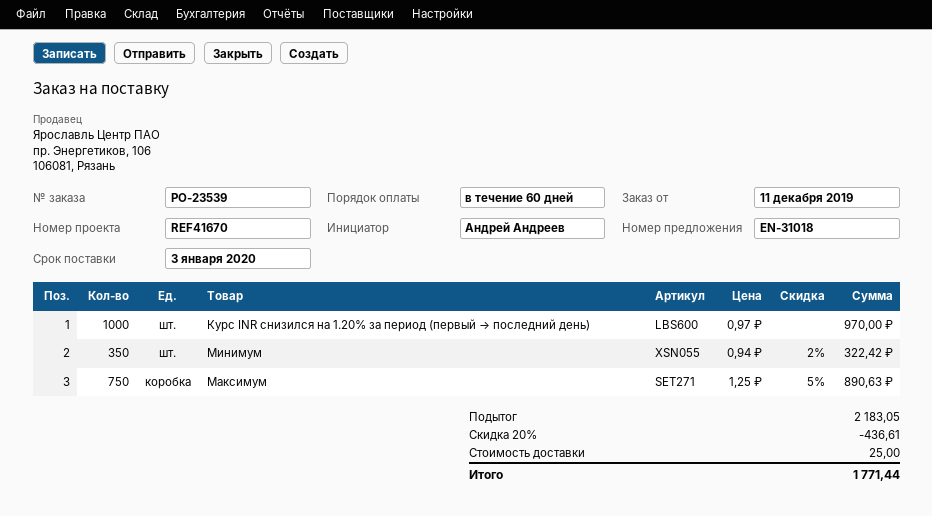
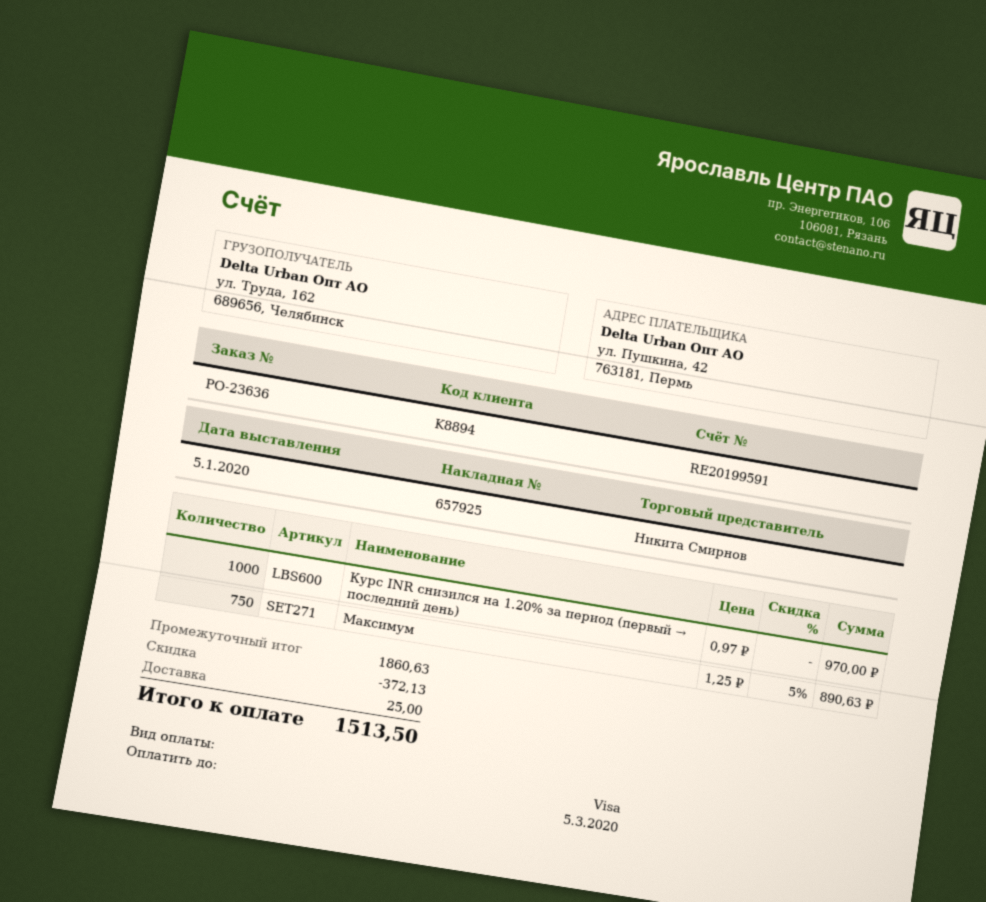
order number: PO-23539 -> PO-23636
Минимум: 350 x 0.94 - 2% = 322.42 -> none
subtotal: 2183.05 -> 1860.63
discount: 436.61 -> 372.13
total: 1771.44 -> 1513.50

